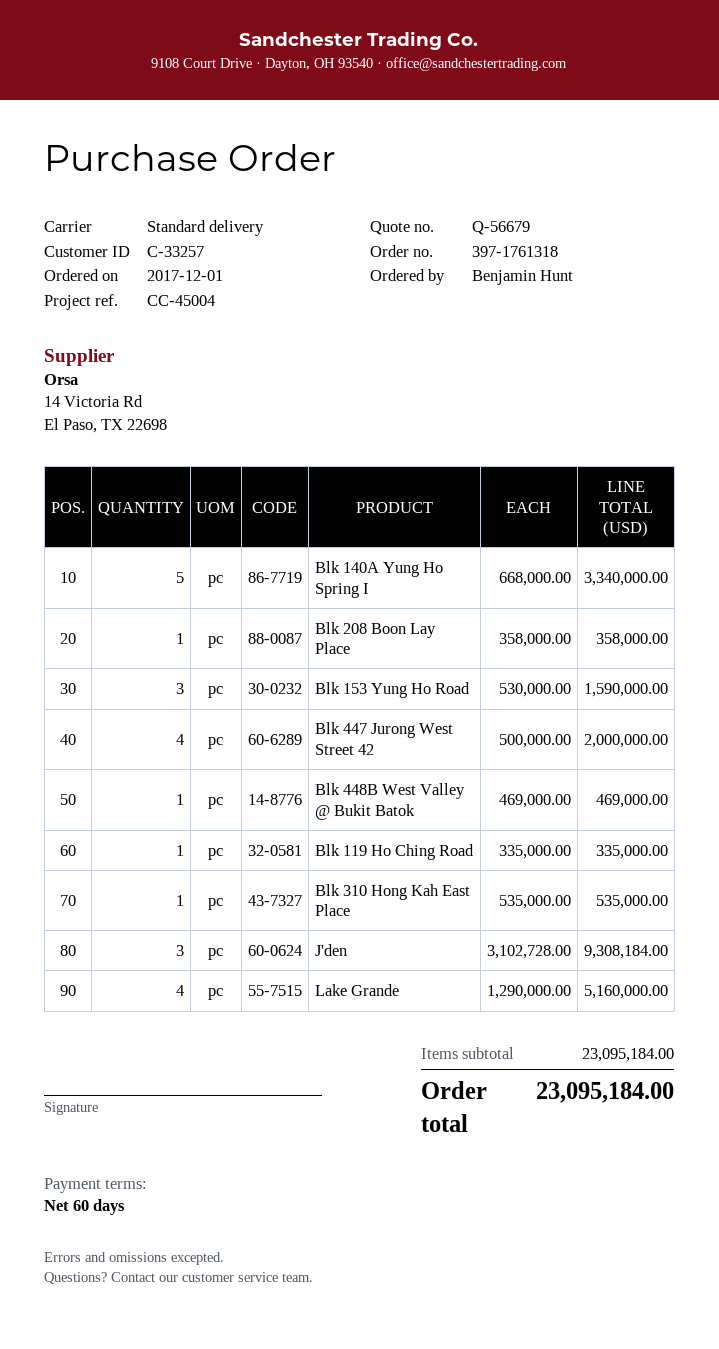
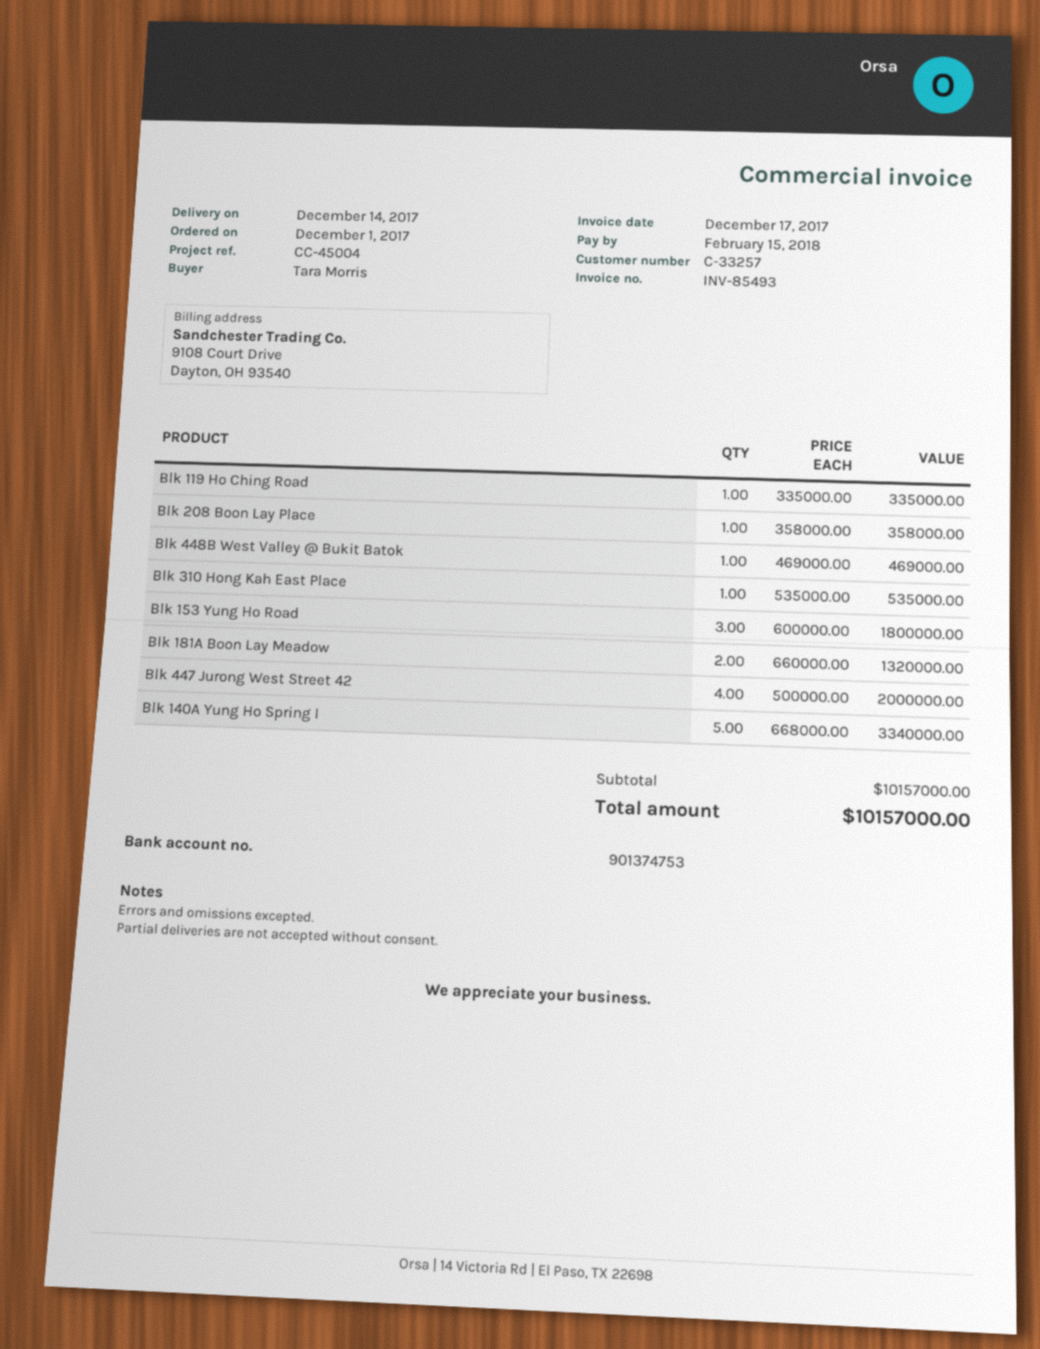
ordered by: Benjamin Hunt -> Tara Morris
Blk 153 Yung Ho Road: 3 x 530000.00 = 1590000.00 -> 3 x 600000.00 = 1800000.00
J'den: 3 x 3102728.00 = 9308184.00 -> none
Lake Grande: 4 x 1290000.00 = 5160000.00 -> none
Blk 181A Boon Lay Meadow: none -> 2 x 660000.00 = 1320000.00
subtotal: 23095184.00 -> 10157000.00
total: 23095184.00 -> 10157000.00

